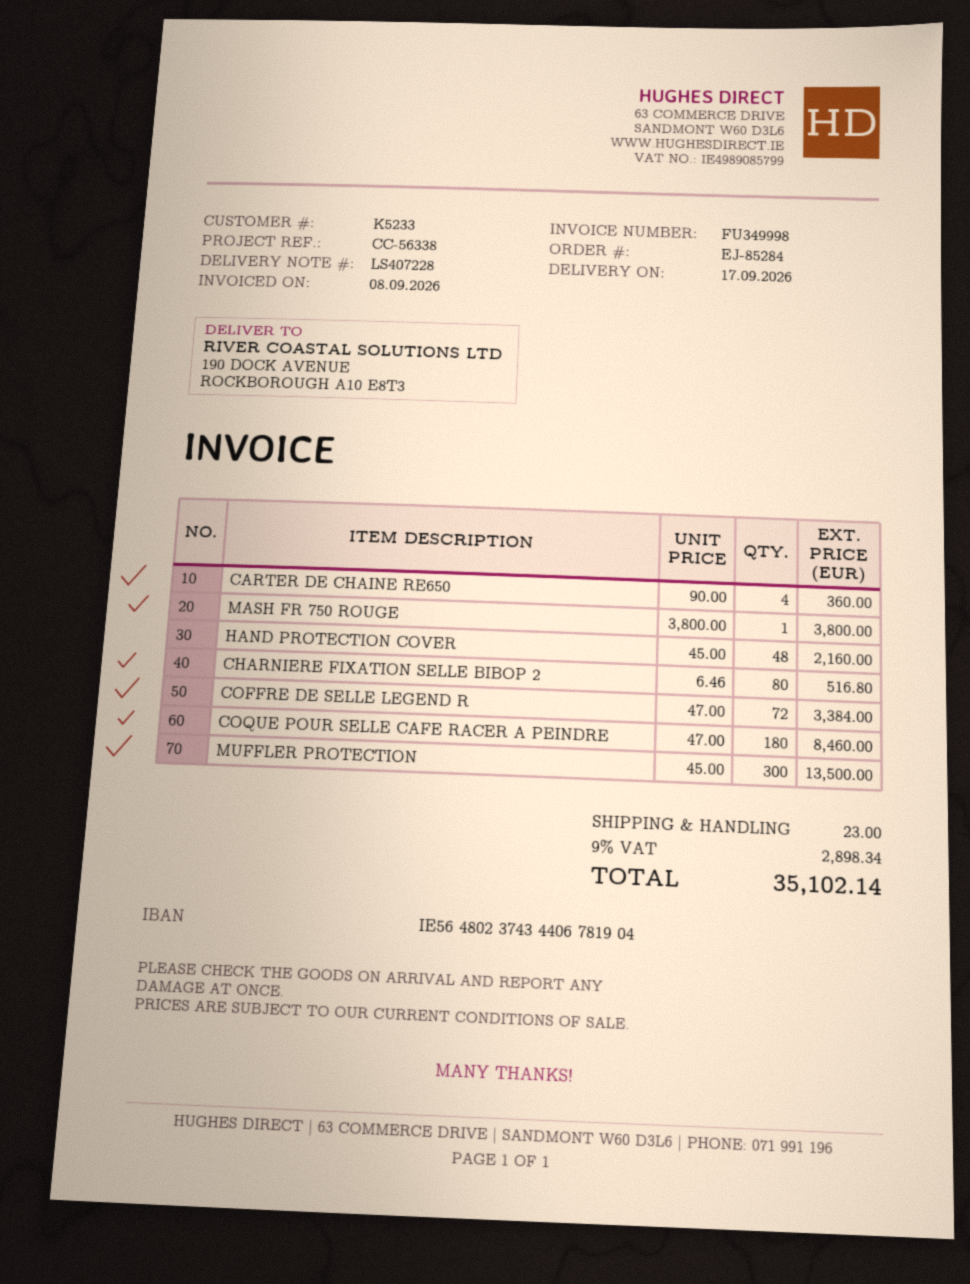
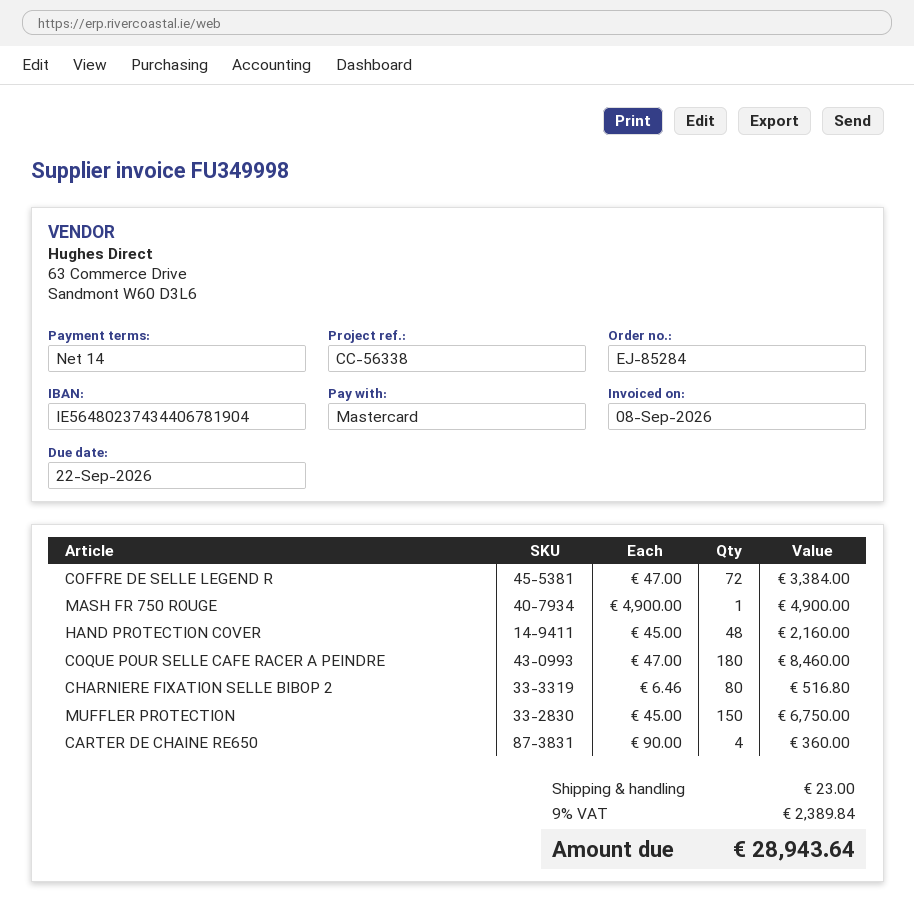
MASH FR 750 ROUGE: 1 x 3800.00 = 3800.00 -> 1 x 4900.00 = 4900.00
MUFFLER PROTECTION: 300 x 45.00 = 13500.00 -> 150 x 45.00 = 6750.00
tax: 9% = 2898.34 -> 9% = 2389.84
total: 35102.14 -> 28943.64

